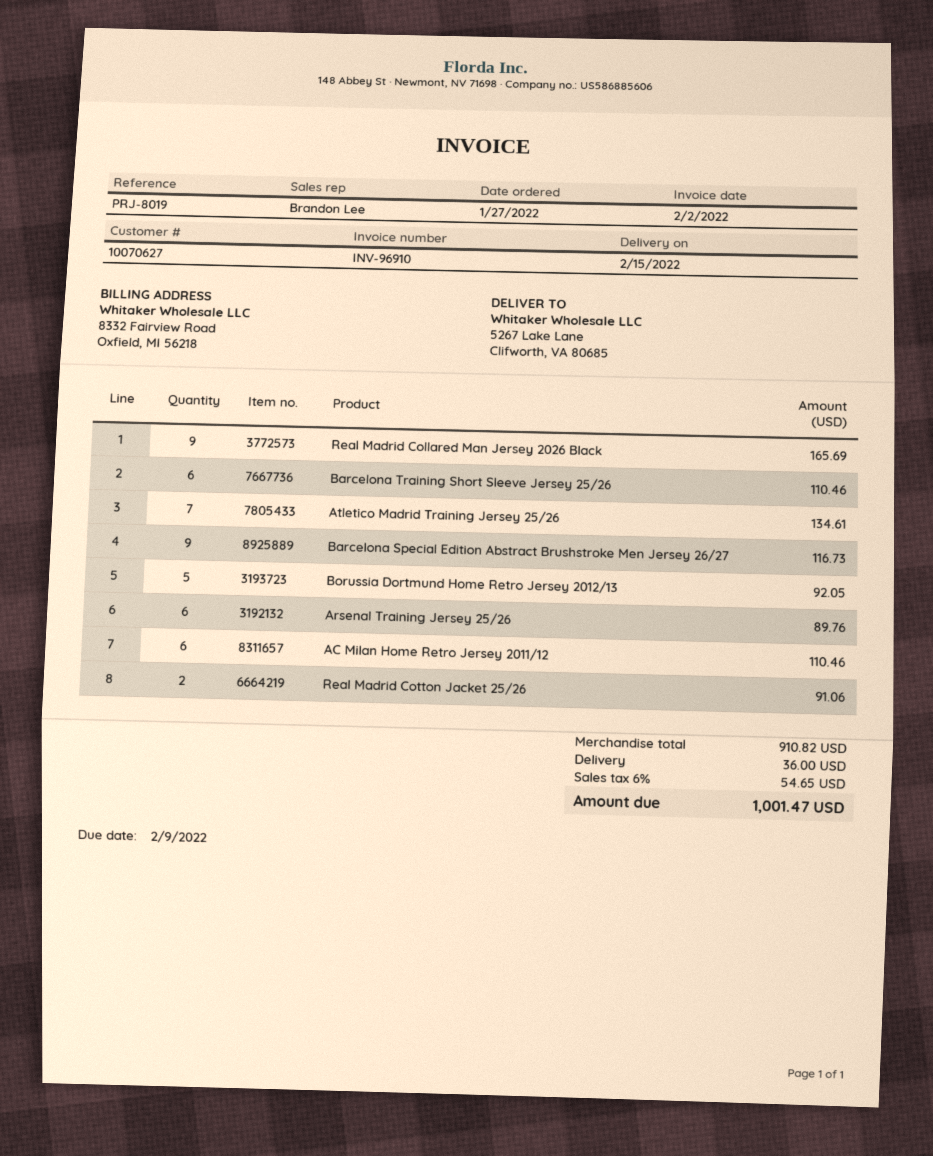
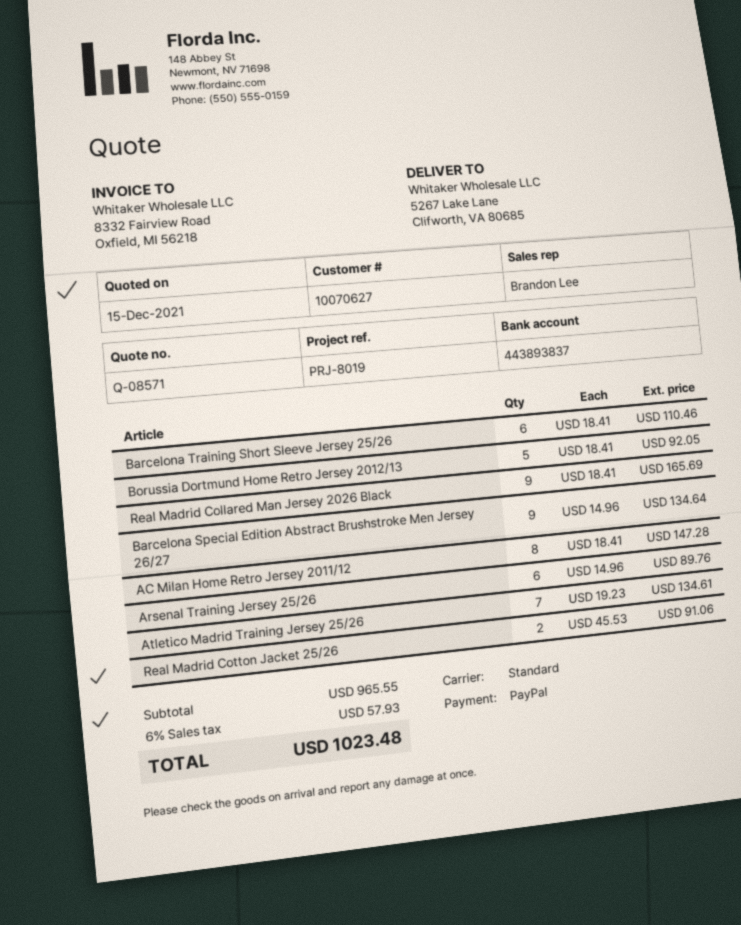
Barcelona Special Edition Abstract Brushstroke Men Jersey 26/27: 9 for 116.73 -> 9 for 134.64
AC Milan Home Retro Jersey 2011/12: 6 for 110.46 -> 8 for 147.28
subtotal: 910.82 -> 965.55
shipping: 36.00 -> none
tax: 6% = 54.65 -> 6% = 57.93
total: 1001.47 -> 1023.48

